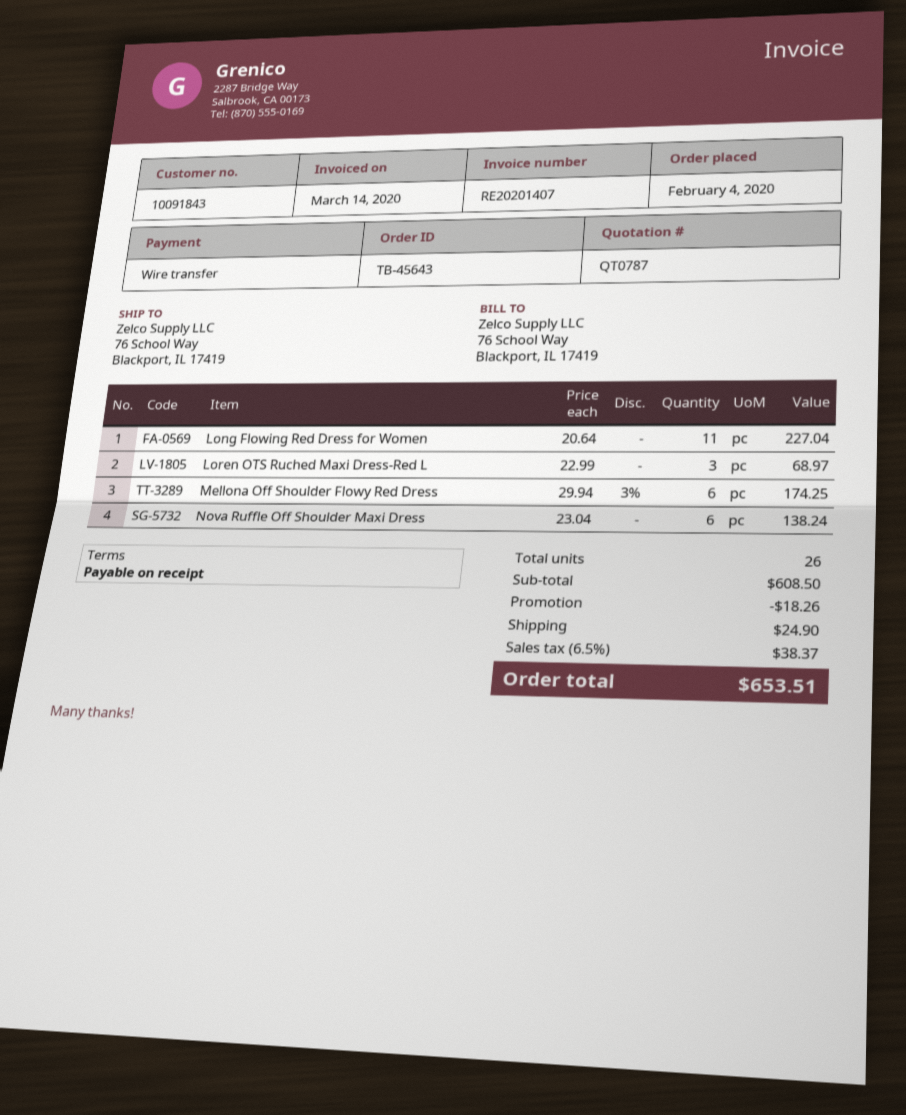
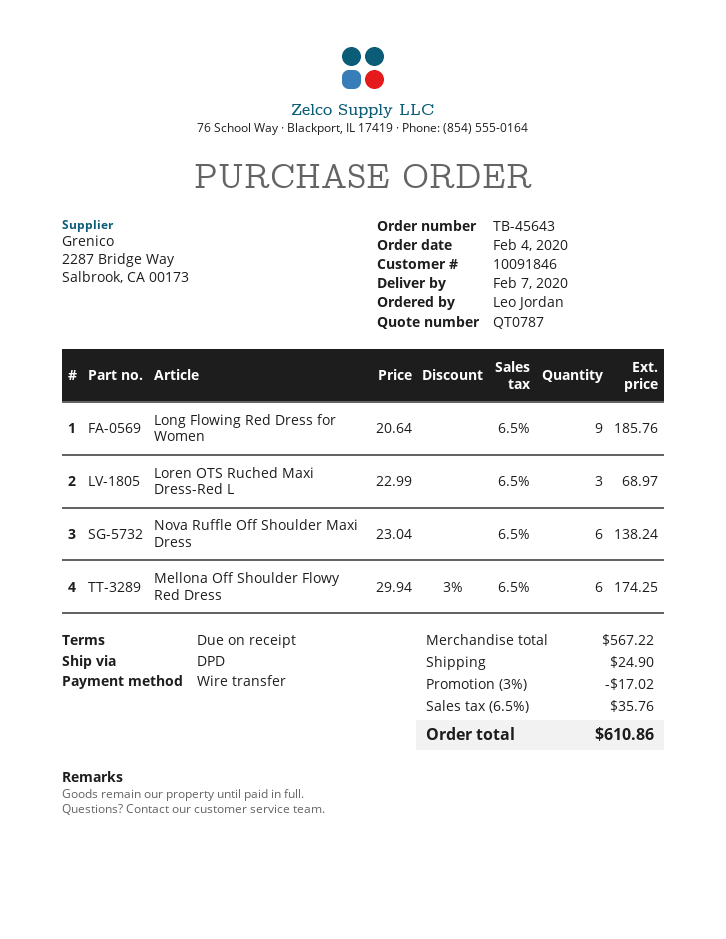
customer number: 10091843 -> 10091846
Long Flowing Red Dress for Women: 11 x 20.64 = 227.04 -> 9 x 20.64 = 185.76
subtotal: 608.50 -> 567.22
discount: 18.26 -> 17.02
tax: 6.5% = 38.37 -> 6.5% = 35.76
total: 653.51 -> 610.86

